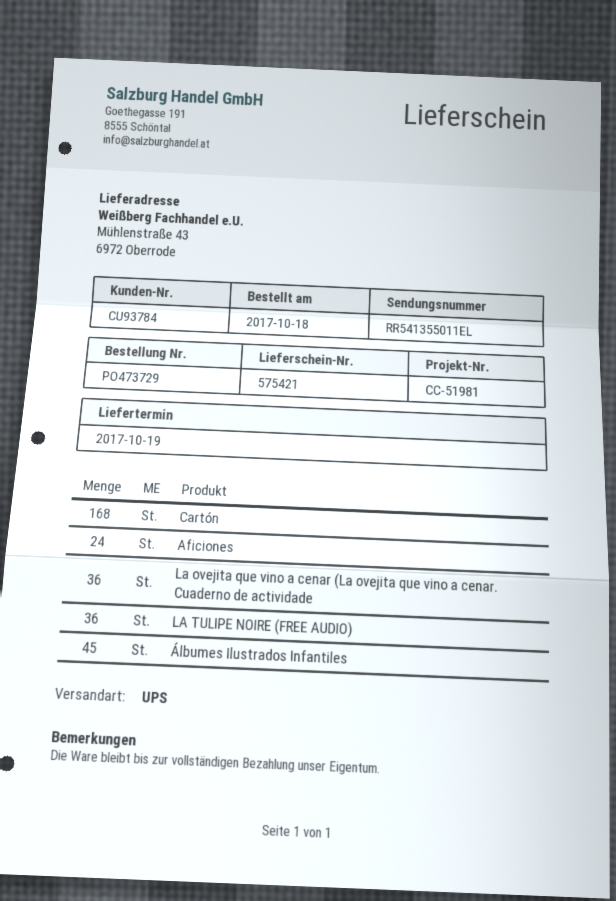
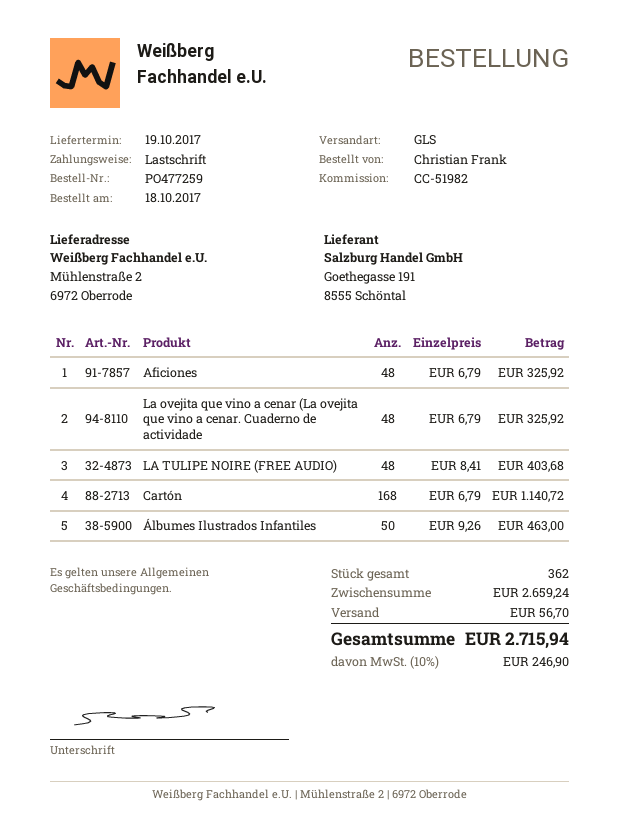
order number: PO473729 -> PO477259
reference: CC-51981 -> CC-51982
shipping method: UPS -> GLS
ship to: Mühlenstraße 43, 6972 Oberrode -> Mühlenstraße 2, 6972 Oberrode
Aficiones: 24 -> 48
La ovejita que vino a cenar (La ovejita que vino a cenar. Cuaderno de actividade: 36 -> 48
LA TULIPE NOIRE (FREE AUDIO): 36 -> 48
Álbumes Ilustrados Infantiles: 45 -> 50

